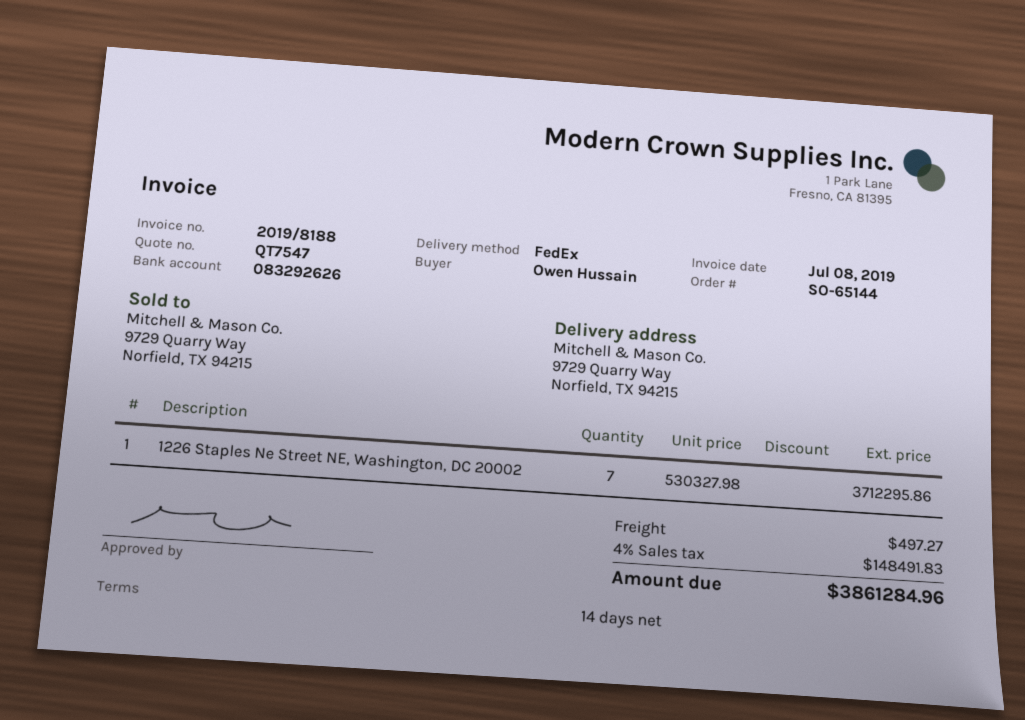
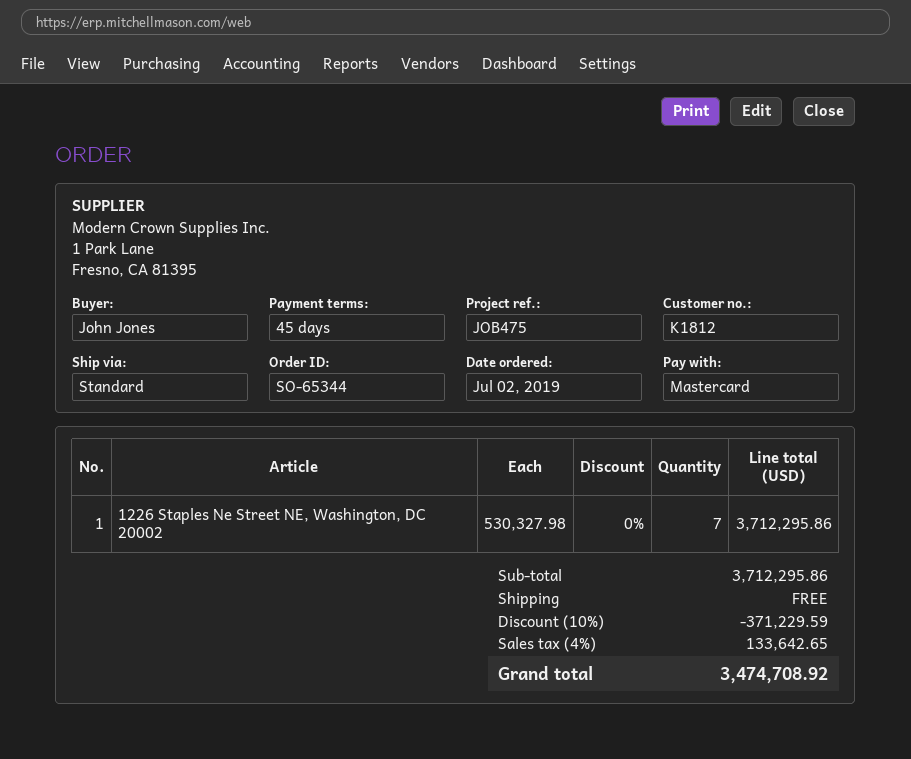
order number: SO-65144 -> SO-65344
payment terms: 14 days -> 45 days
ordered by: Owen Hussain -> John Jones
shipping method: FedEx -> standard
discount: none -> 10% = 371229.59
shipping: 497.27 -> 0.00
tax: 4% = 148491.83 -> 4% = 133642.65
total: 3861284.96 -> 3474708.92

